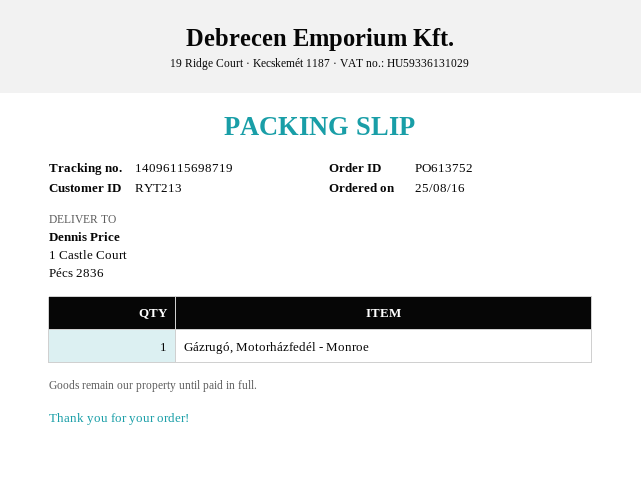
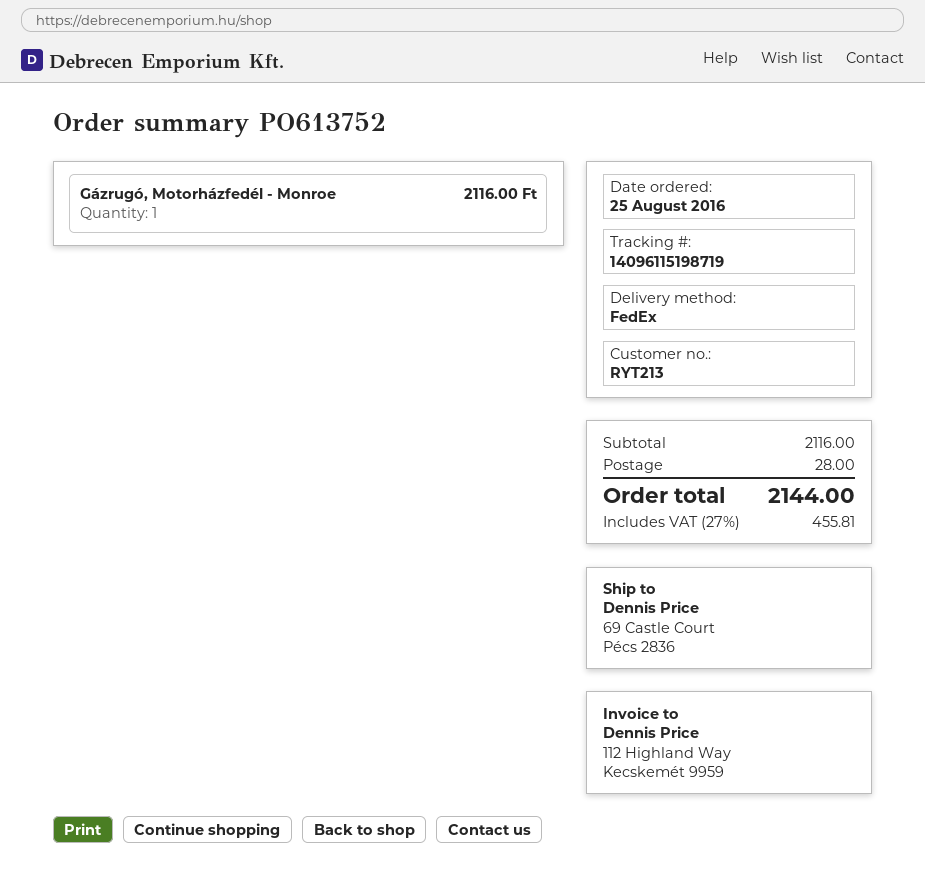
tracking number: 14096115698719 -> 14096115198719
ship to: 1 Castle Court, Pécs 2836 -> 69 Castle Court, Pécs 2836

